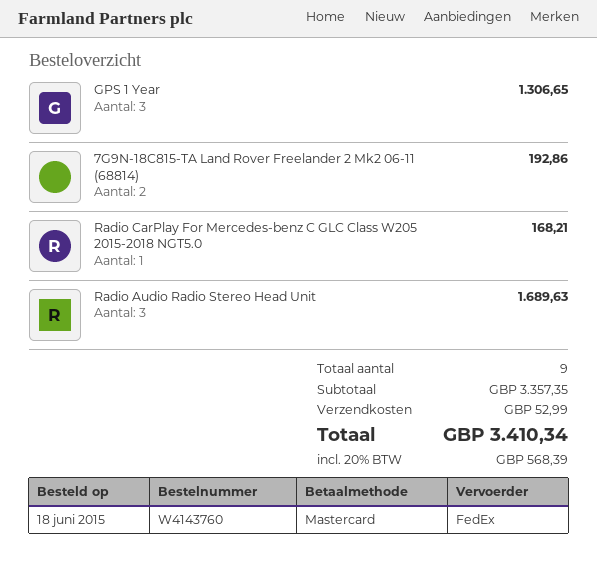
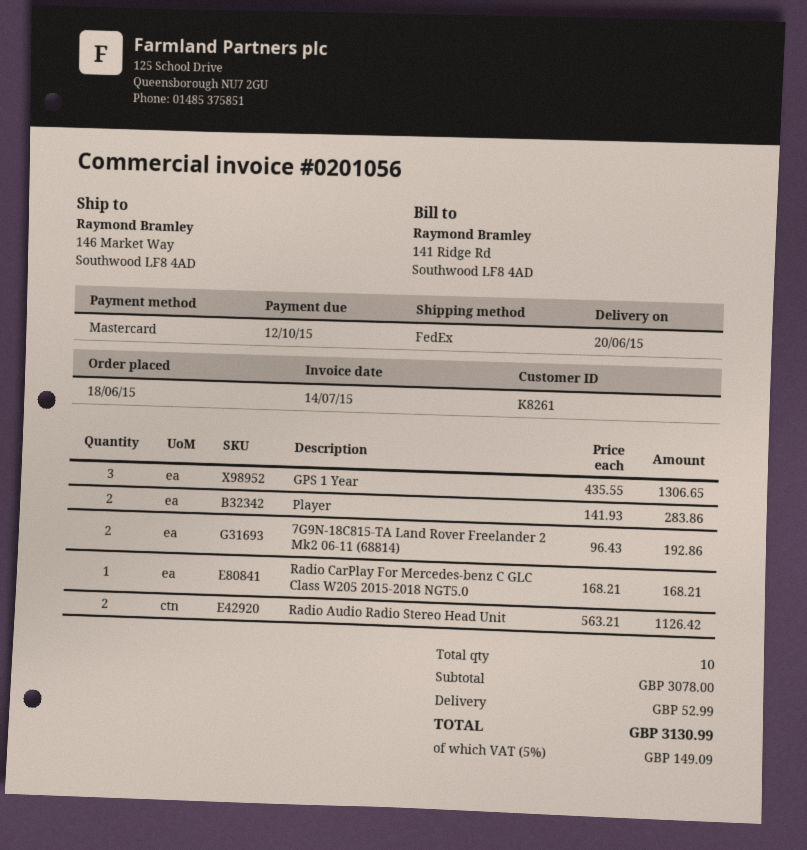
Radio Audio Radio Stereo Head Unit: 3 for 1689.63 -> 2 for 1126.42
Player: none -> 2 for 283.86
total quantity: 9 -> 10
subtotal: 3357.35 -> 3078.00
tax: 20% = 568.39 -> 5% = 149.09
total: 3410.34 -> 3130.99

